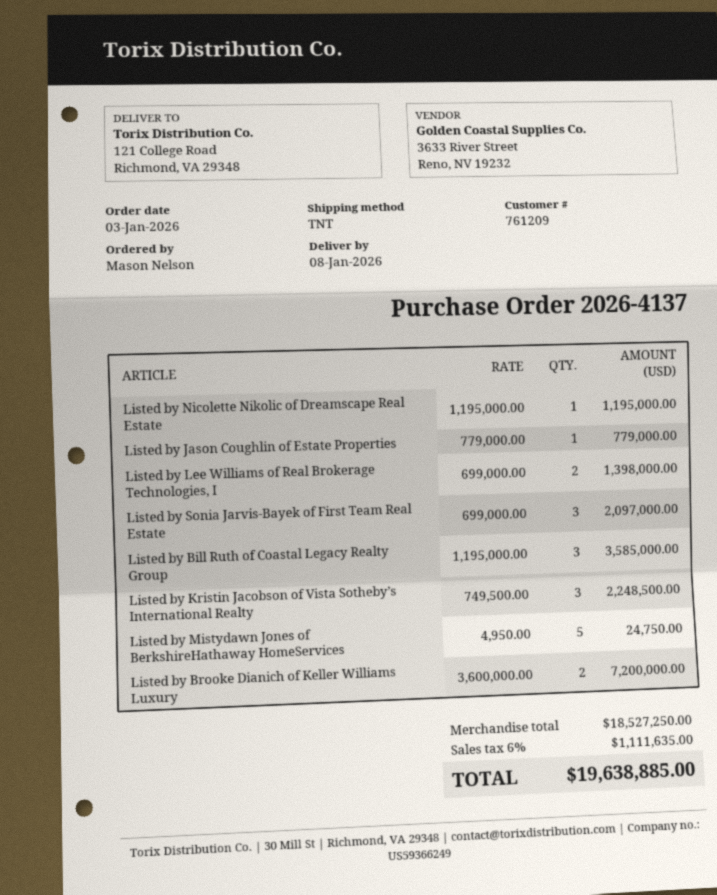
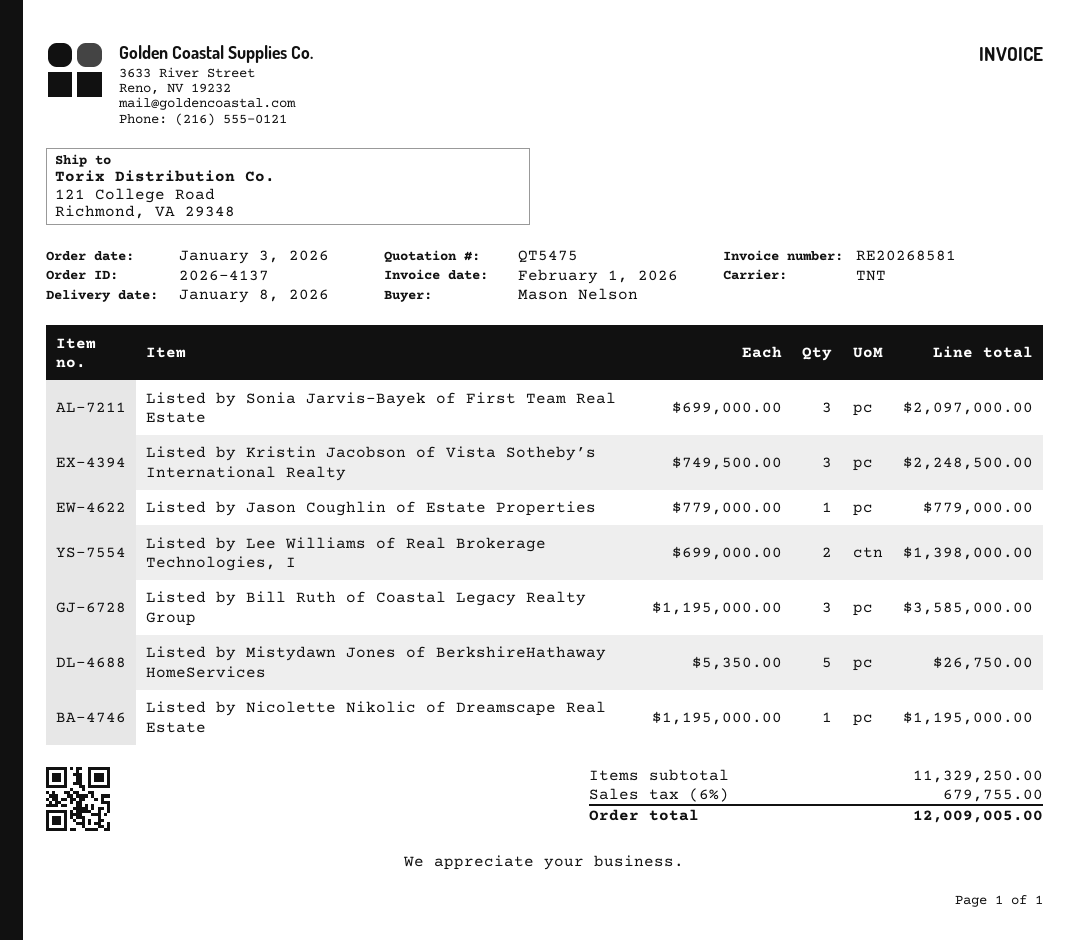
Listed by Mistydawn Jones of BerkshireHathaway HomeServices: 5 x 4950.00 = 24750.00 -> 5 x 5350.00 = 26750.00
Listed by Brooke Dianich of Keller Williams Luxury: 2 x 3600000.00 = 7200000.00 -> none
subtotal: 18527250.00 -> 11329250.00
tax: 6% = 1111635.00 -> 6% = 679755.00
total: 19638885.00 -> 12009005.00

